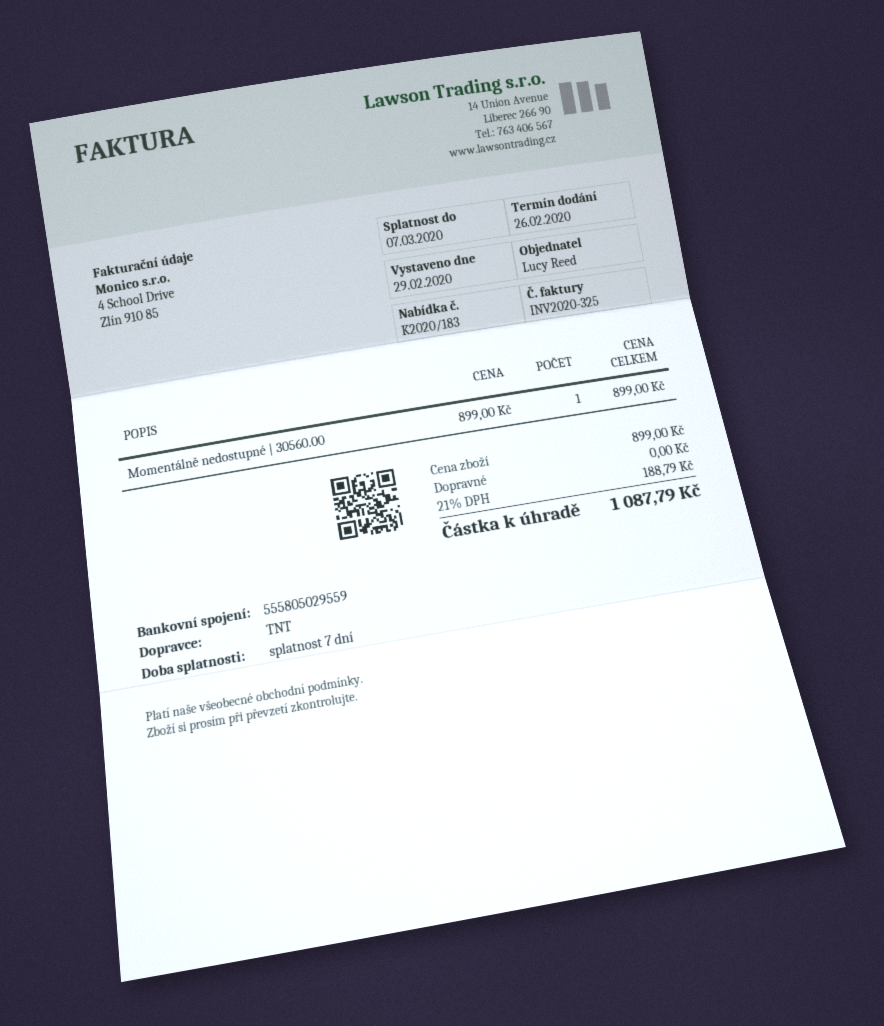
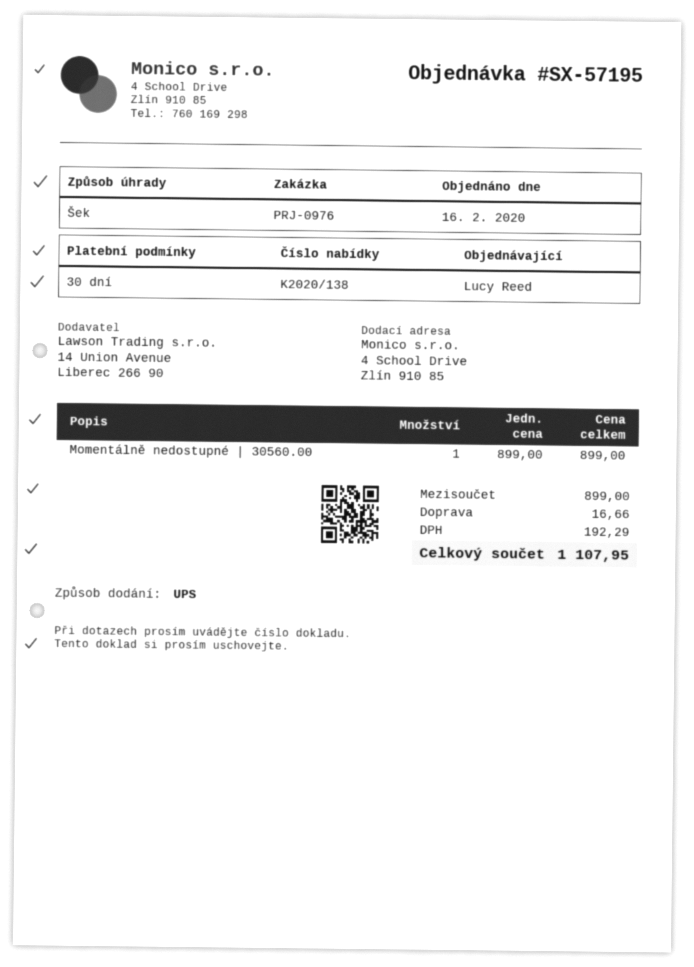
quote number: K2020/183 -> K2020/138
payment terms: 7 days -> 30 days
shipping method: TNT -> UPS
shipping: 0.00 -> 16.66
tax: 188.79 -> 192.29
total: 1087.79 -> 1107.95

